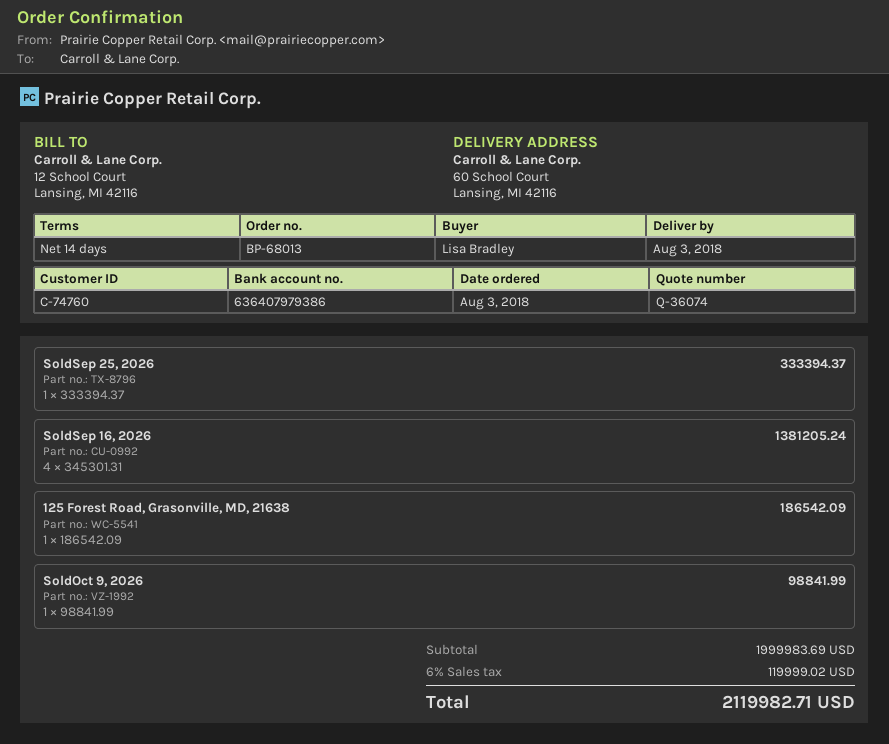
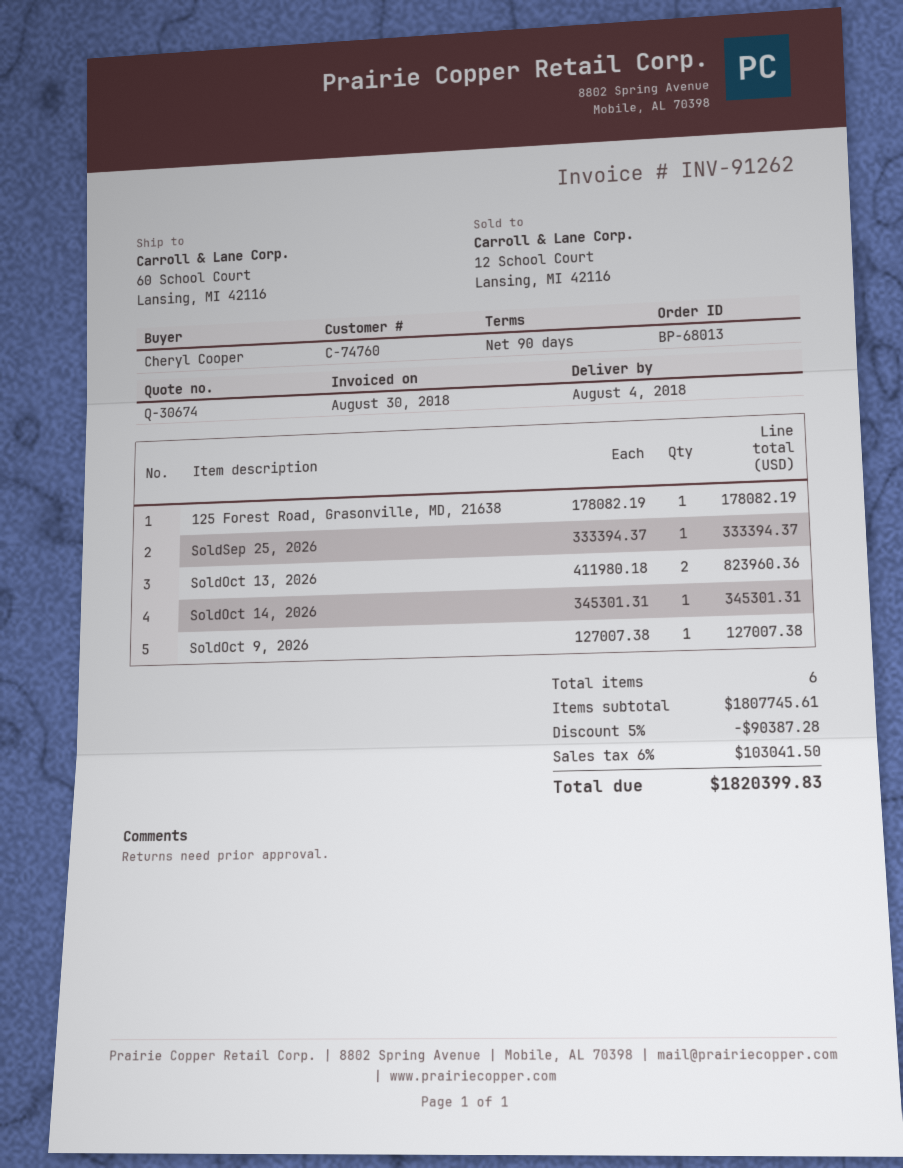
quote number: Q-36074 -> Q-30674
delivery date: 2018-08-03 -> 2018-08-04
payment terms: 14 days -> 90 days
ordered by: Lisa Bradley -> Cheryl Cooper
SoldSep 16, 2026: 4 x 345301.31 = 1381205.24 -> none
125 Forest Road, Grasonville, MD, 21638: 1 x 186542.09 = 186542.09 -> 1 x 178082.19 = 178082.19
SoldOct 9, 2026: 1 x 98841.99 = 98841.99 -> 1 x 127007.38 = 127007.38
SoldOct 13, 2026: none -> 2 x 411980.18 = 823960.36
SoldOct 14, 2026: none -> 1 x 345301.31 = 345301.31
subtotal: 1999983.69 -> 1807745.61
discount: none -> 5% = 90387.28
tax: 6% = 119999.02 -> 6% = 103041.50
total: 2119982.71 -> 1820399.83

